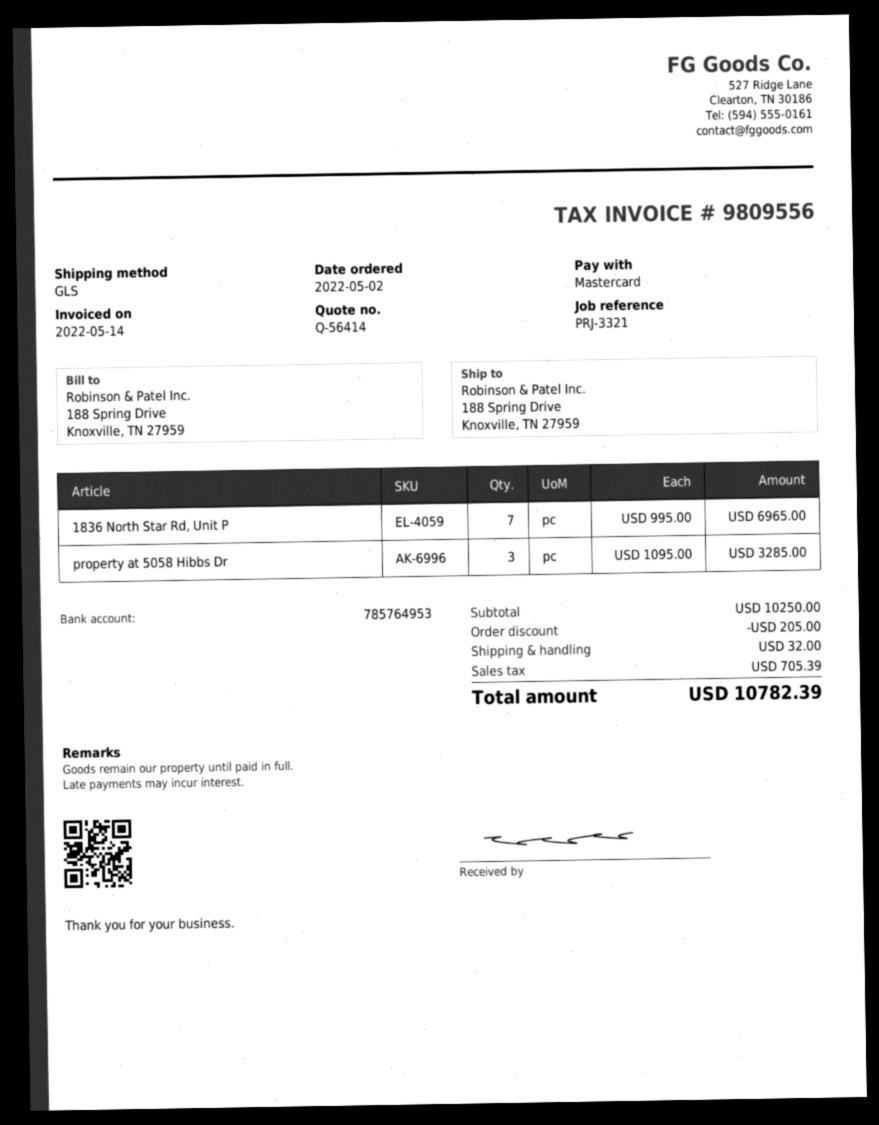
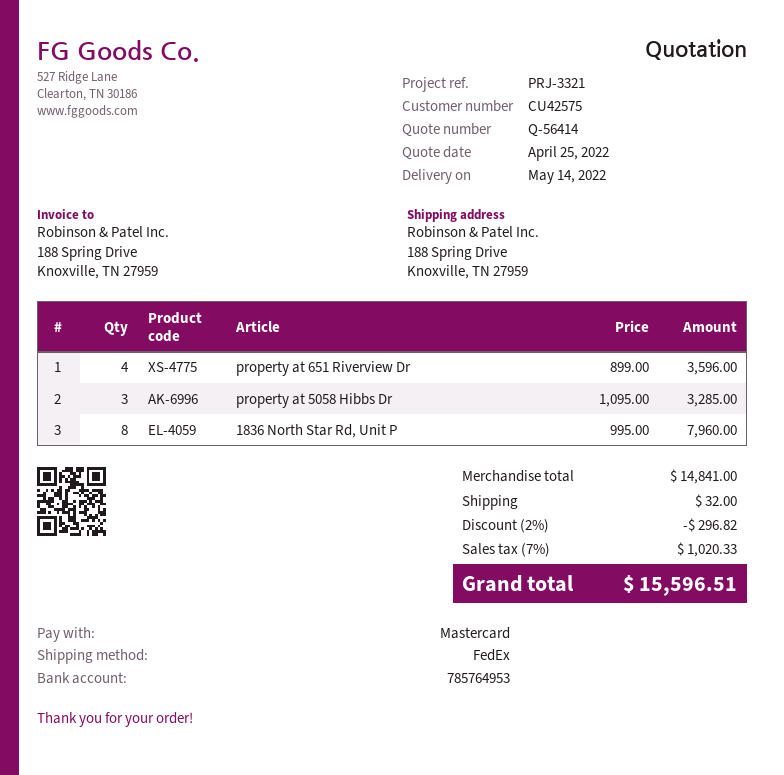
shipping method: GLS -> FedEx
1836 North Star Rd, Unit P: 7 x 995.00 = 6965.00 -> 8 x 995.00 = 7960.00
property at 651 Riverview Dr: none -> 4 x 899.00 = 3596.00
subtotal: 10250.00 -> 14841.00
discount: 205.00 -> 296.82
tax: 705.39 -> 1020.33
total: 10782.39 -> 15596.51

